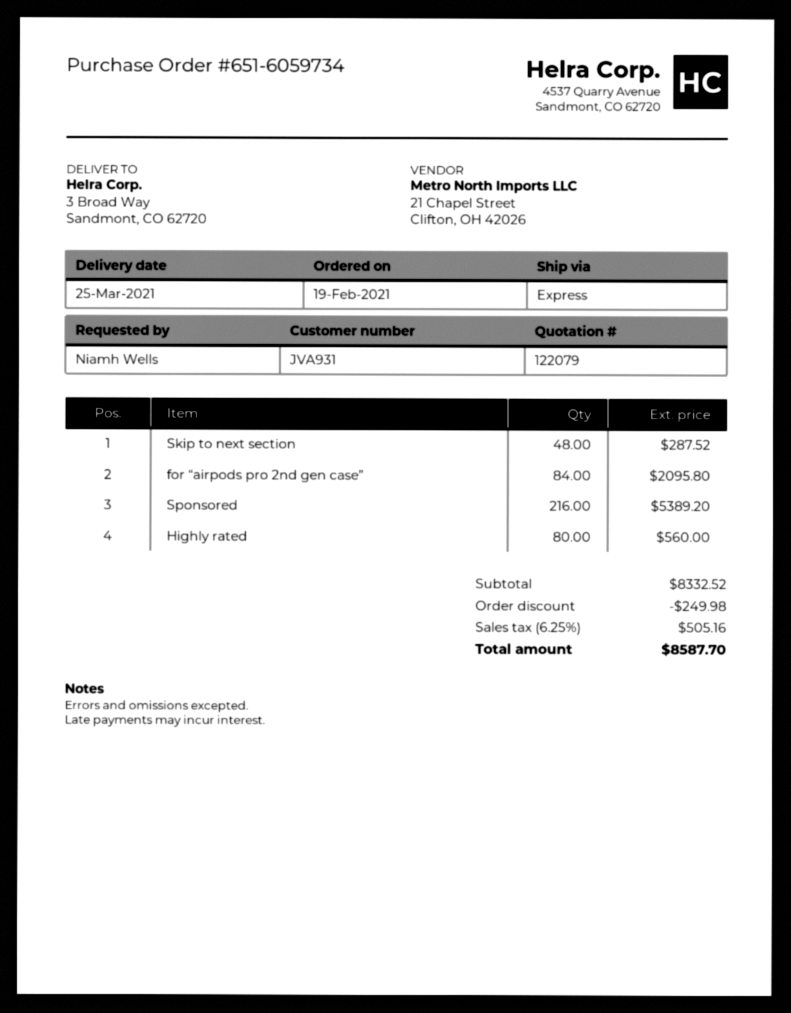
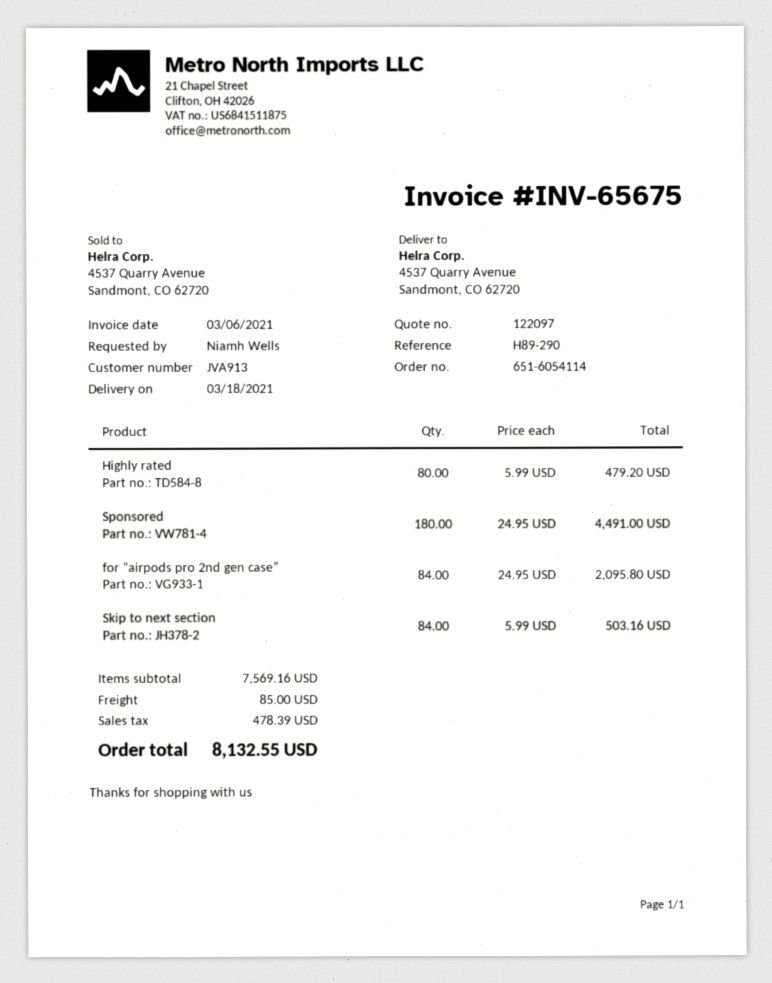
quote number: 122079 -> 122097
order number: 651-6059734 -> 651-6054114
delivery date: 2021-03-25 -> 2021-03-18
customer number: JVA931 -> JVA913
ship to: 3 Broad Way, Sandmont, CO 62720 -> 4537 Quarry Avenue, Sandmont, CO 62720
Skip to next section: 48 for 287.52 -> 84 for 503.16
Sponsored: 216 for 5389.20 -> 180 for 4491.00
Highly rated: 80 for 560.00 -> 80 for 479.20
subtotal: 8332.52 -> 7569.16
discount: 249.98 -> none
shipping: none -> 85.00
tax: 505.16 -> 478.39
total: 8587.70 -> 8132.55

